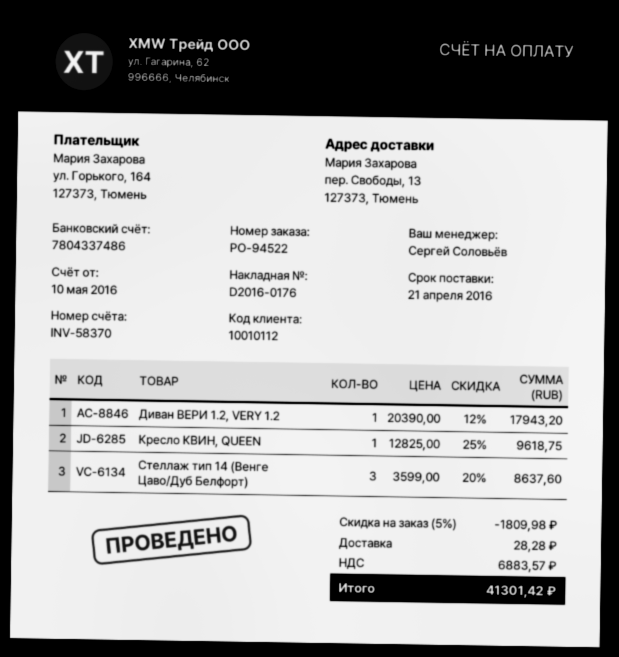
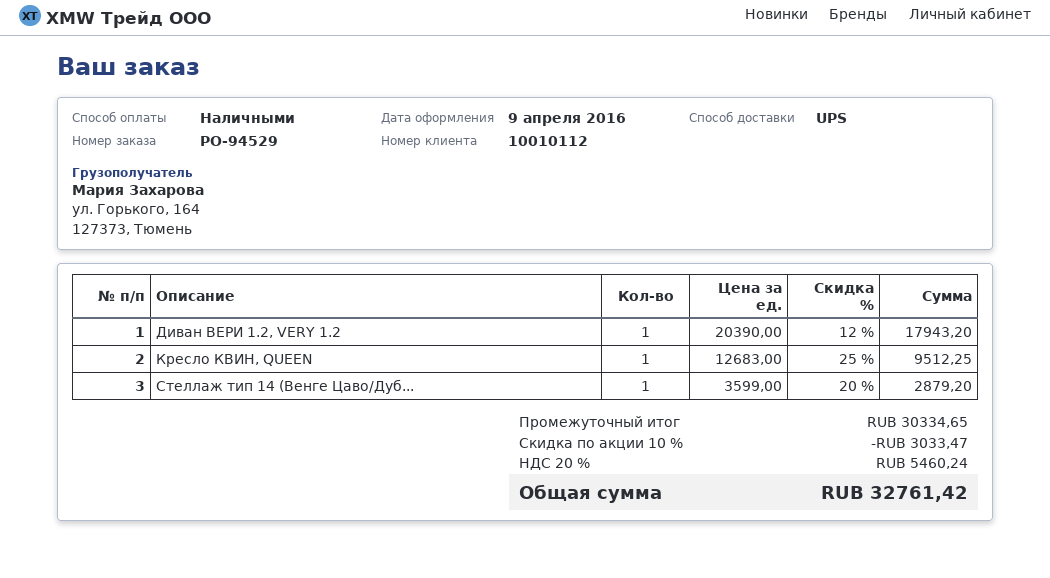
order number: PO-94522 -> PO-94529
ship to: пер. Свободы, 13, 127373, Тюмень -> ул. Горького, 164, 127373, Тюмень
Кресло КВИН, QUEEN: 1 x 12825.00 - 25% = 9618.75 -> 1 x 12683.00 - 25% = 9512.25
Стеллаж тип 14 (Венге Цаво/Дуб Белфорт): 3 x 3599.00 - 20% = 8637.60 -> 1 x 3599.00 - 20% = 2879.20
discount: 5% = 1809.98 -> 10% = 3033.47
shipping: 28.28 -> none
tax: 6883.57 -> 5460.24
total: 41301.42 -> 32761.42

